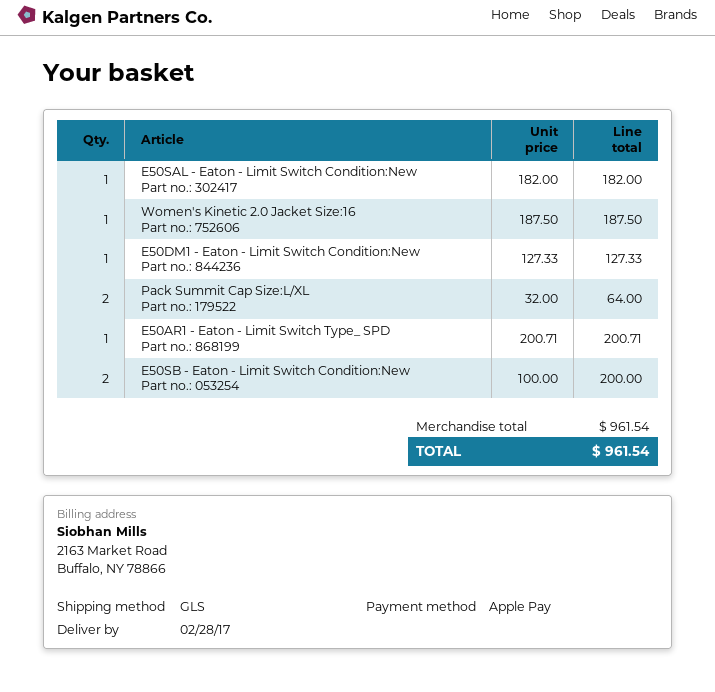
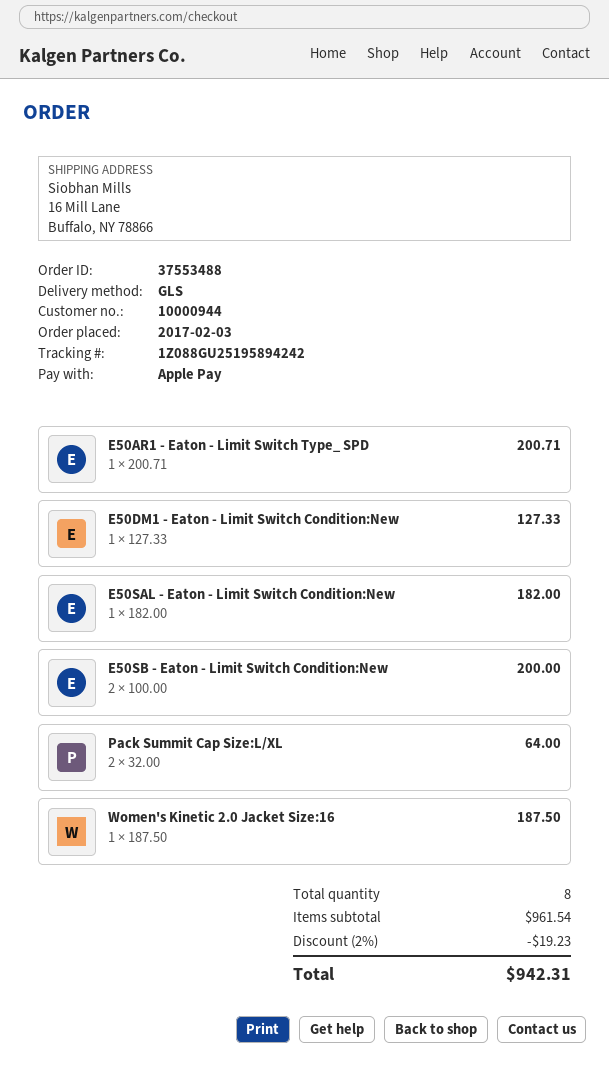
discount: none -> 2% = 19.23
total: 961.54 -> 942.31

